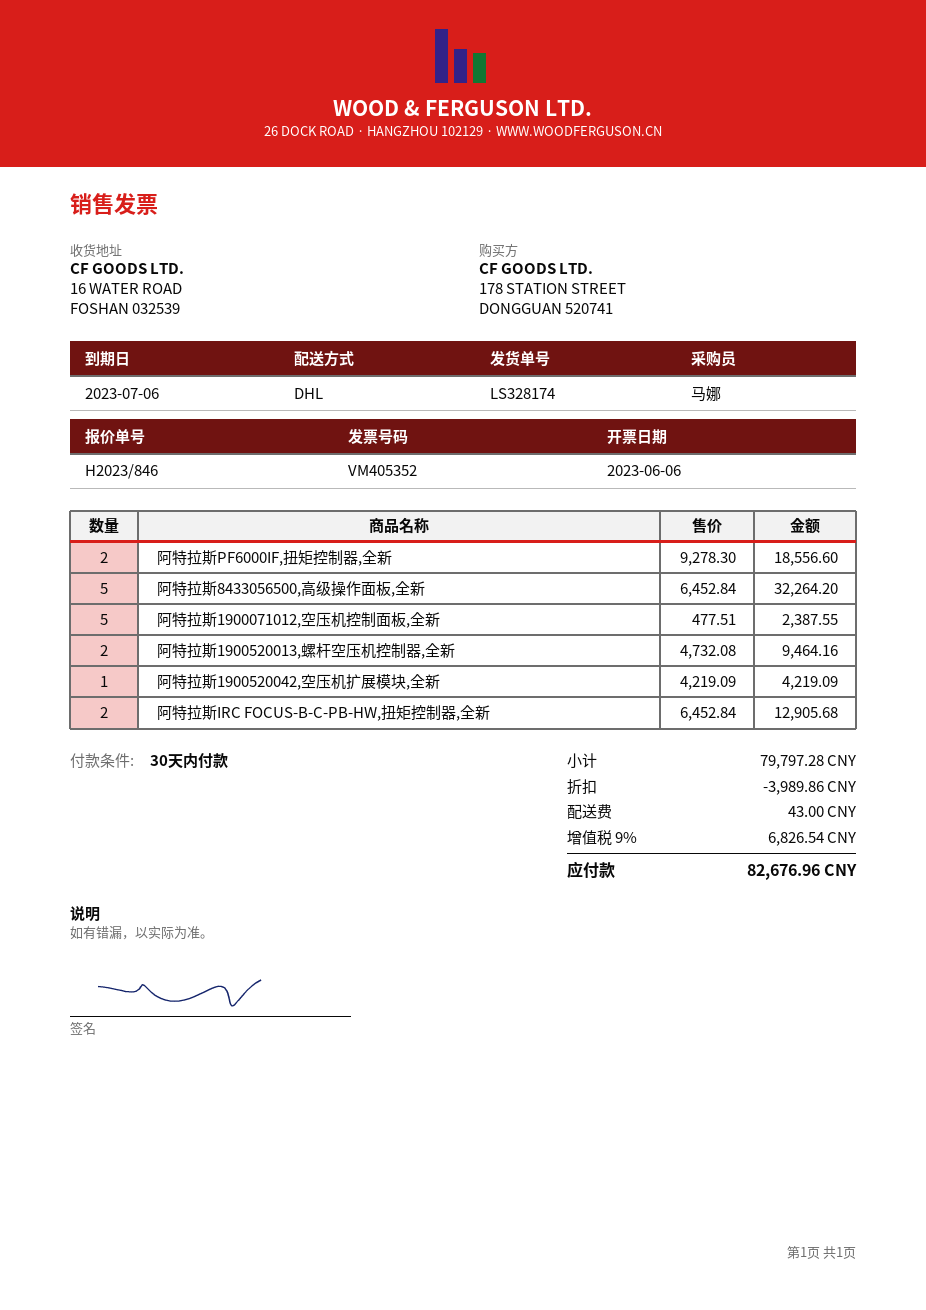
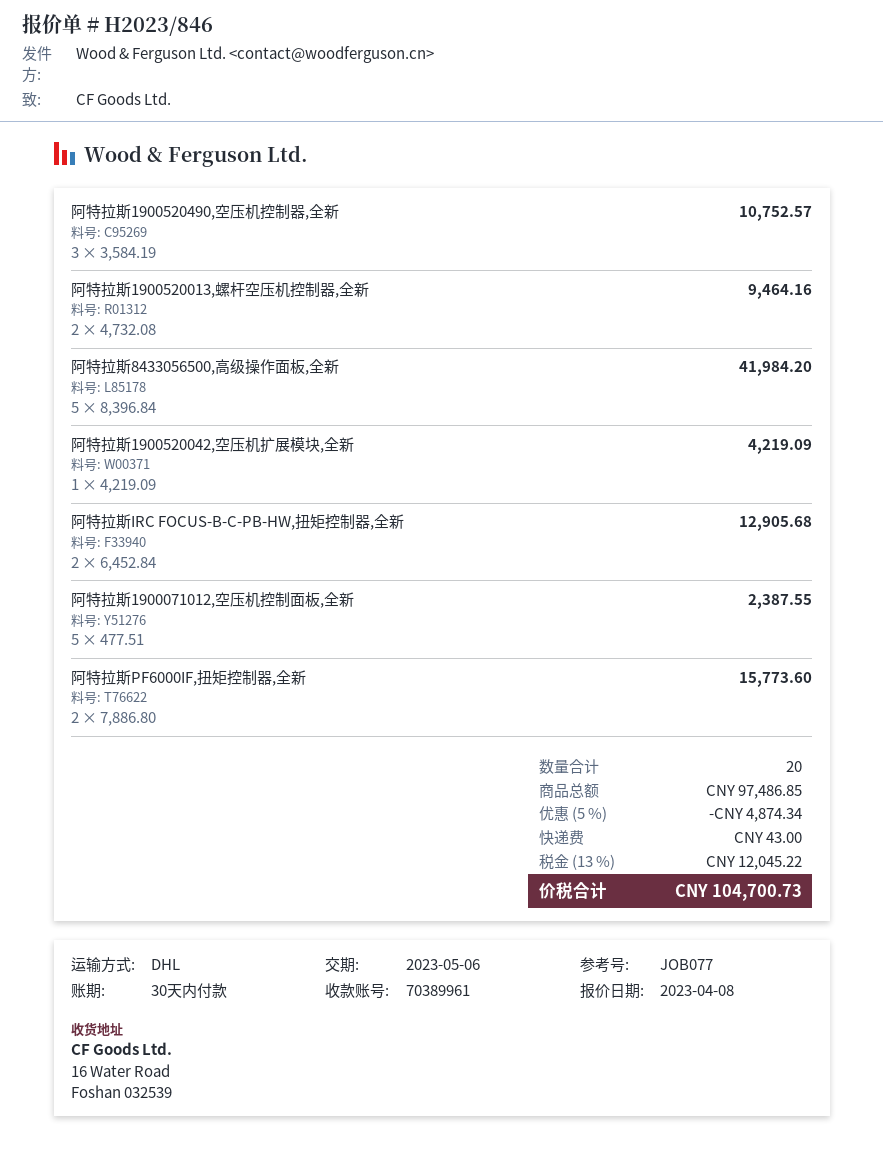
阿特拉斯PF6000IF,扭矩控制器,全新: 2 x 9278.30 = 18556.60 -> 2 x 7886.80 = 15773.60
阿特拉斯8433056500,高级操作面板,全新: 5 x 6452.84 = 32264.20 -> 5 x 8396.84 = 41984.20
阿特拉斯1900520490,空压机控制器,全新: none -> 3 x 3584.19 = 10752.57
subtotal: 79797.28 -> 97486.85
discount: 3989.86 -> 4874.34
tax: 9% = 6826.54 -> 13% = 12045.22
total: 82676.96 -> 104700.73

